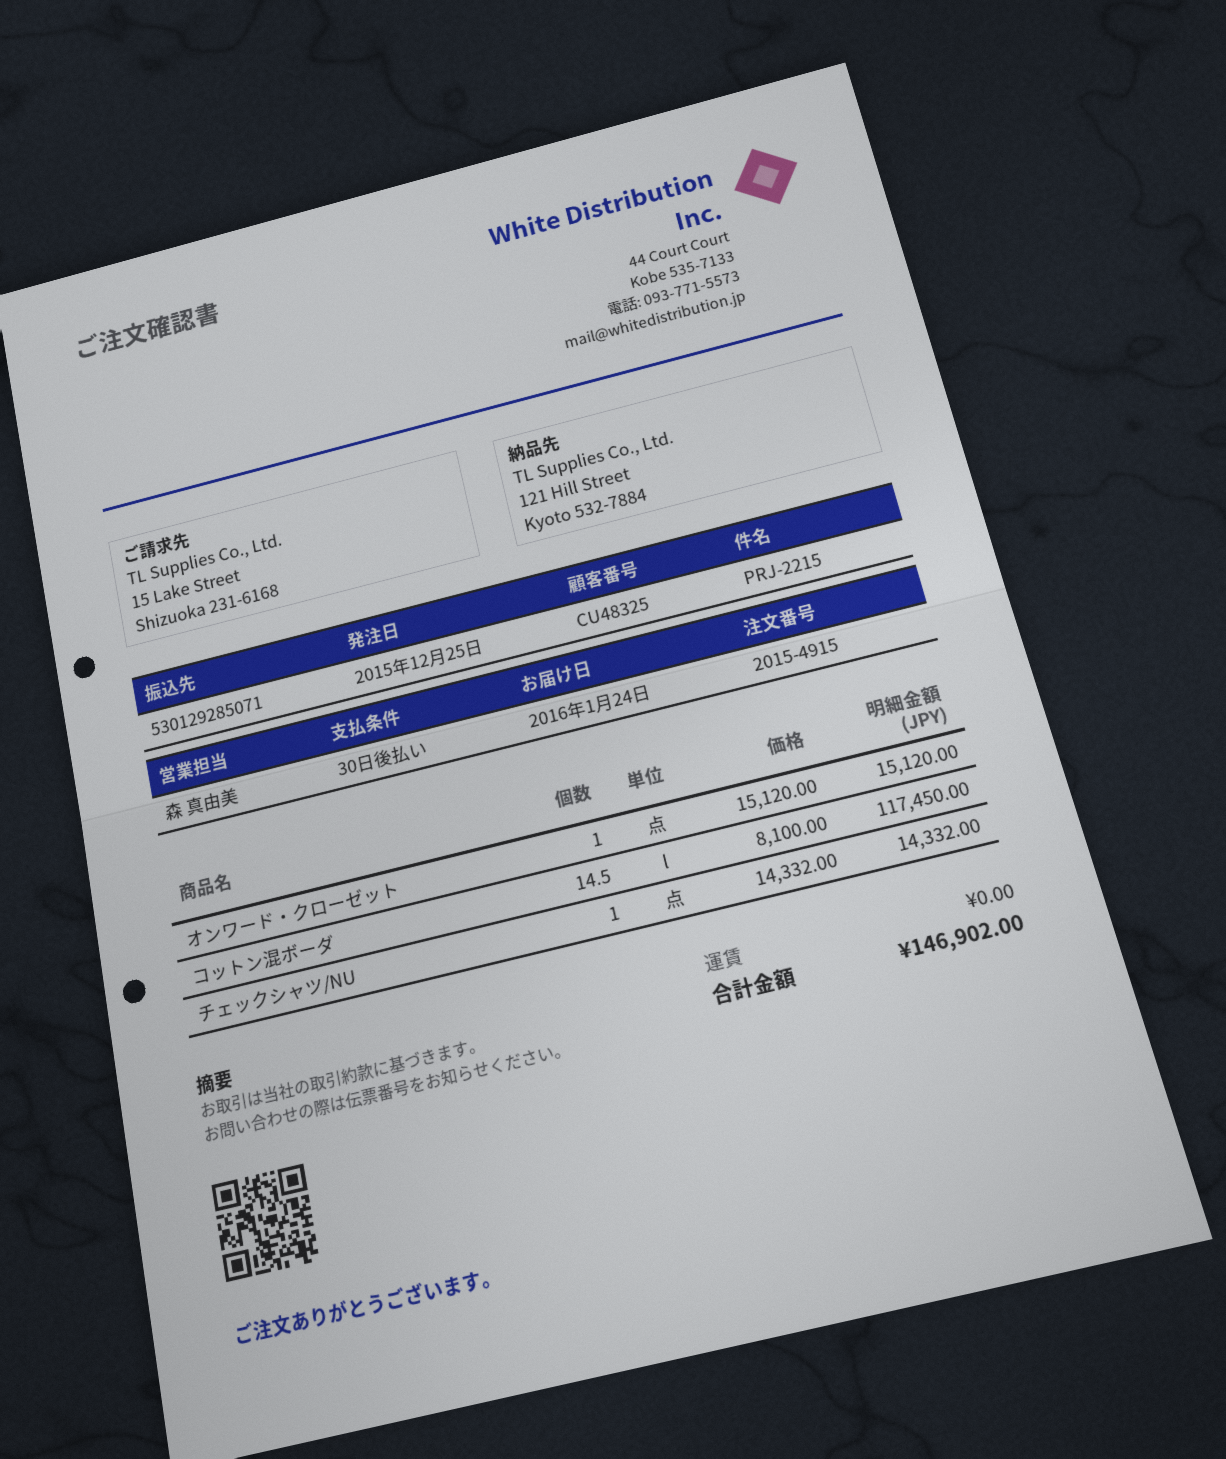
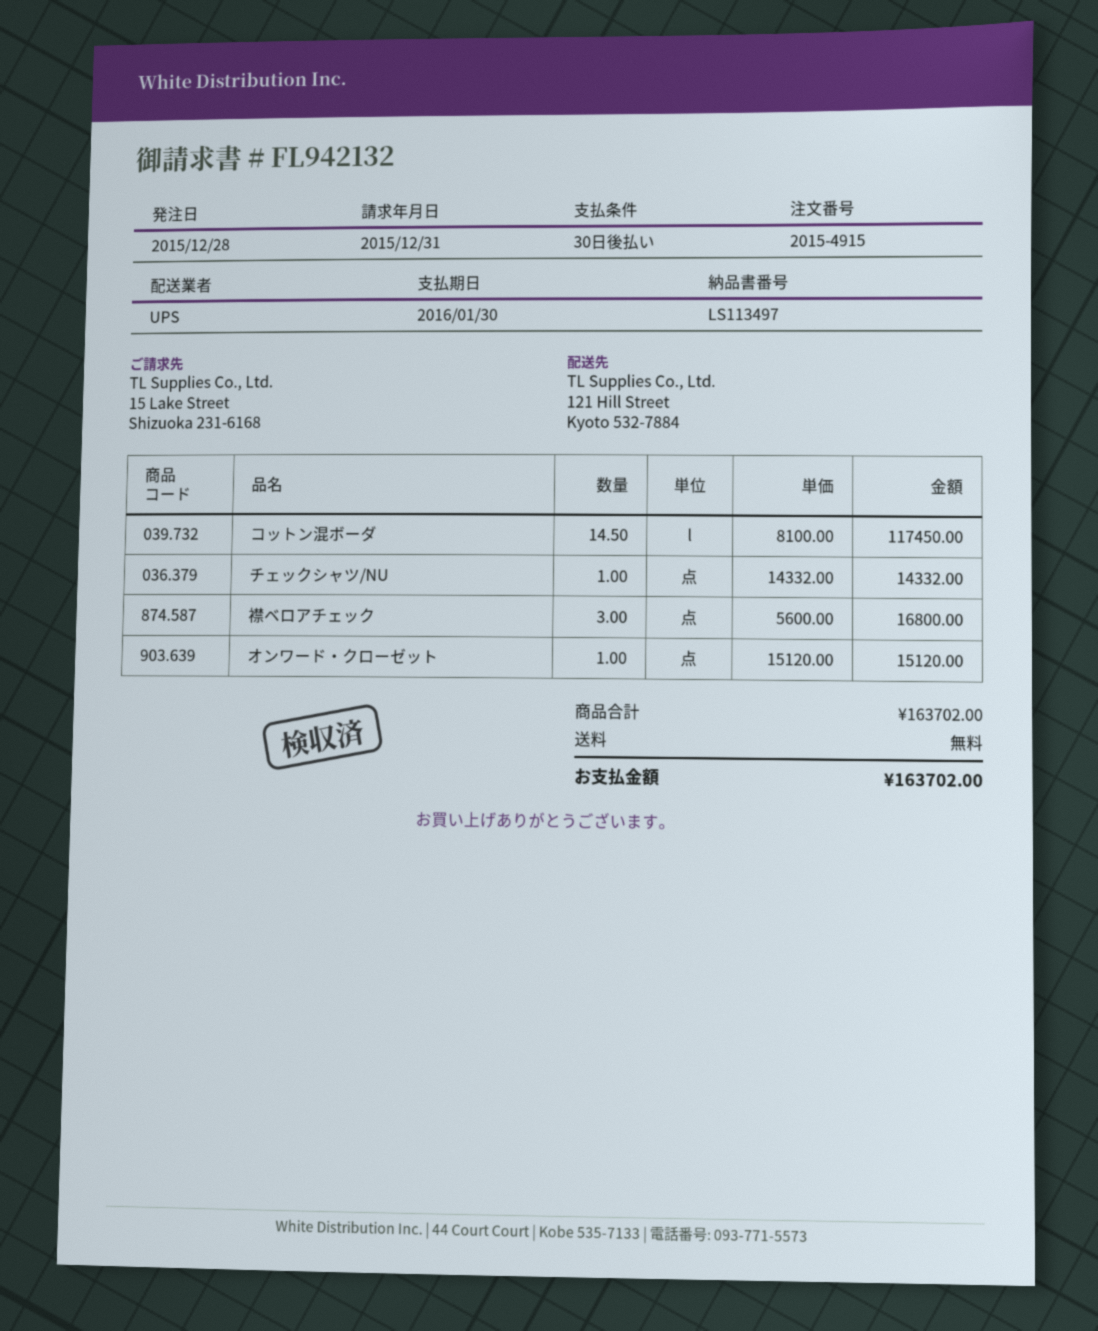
order date: 2015-12-25 -> 2015-12-28
襟ベロアチェック: none -> 3 x 5600.00 = 16800.00
total: 146902.00 -> 163702.00

